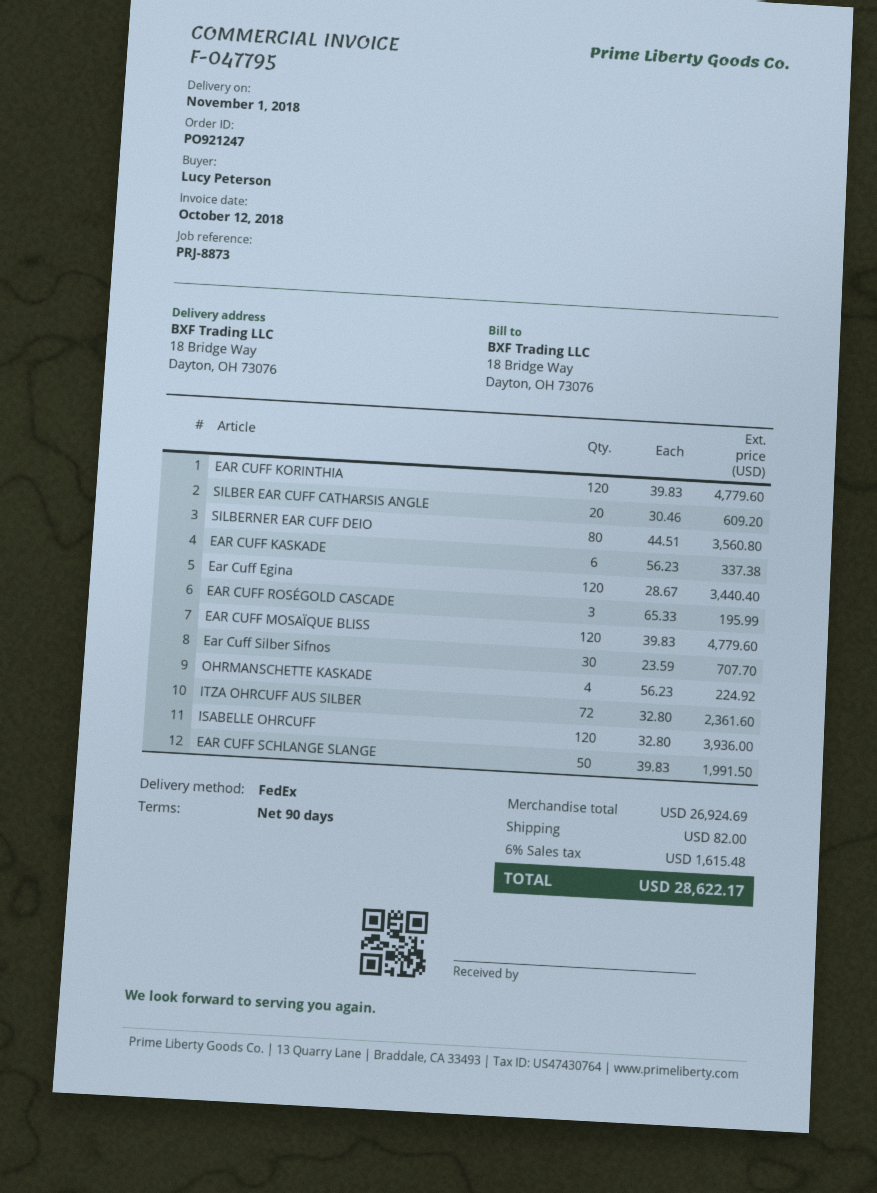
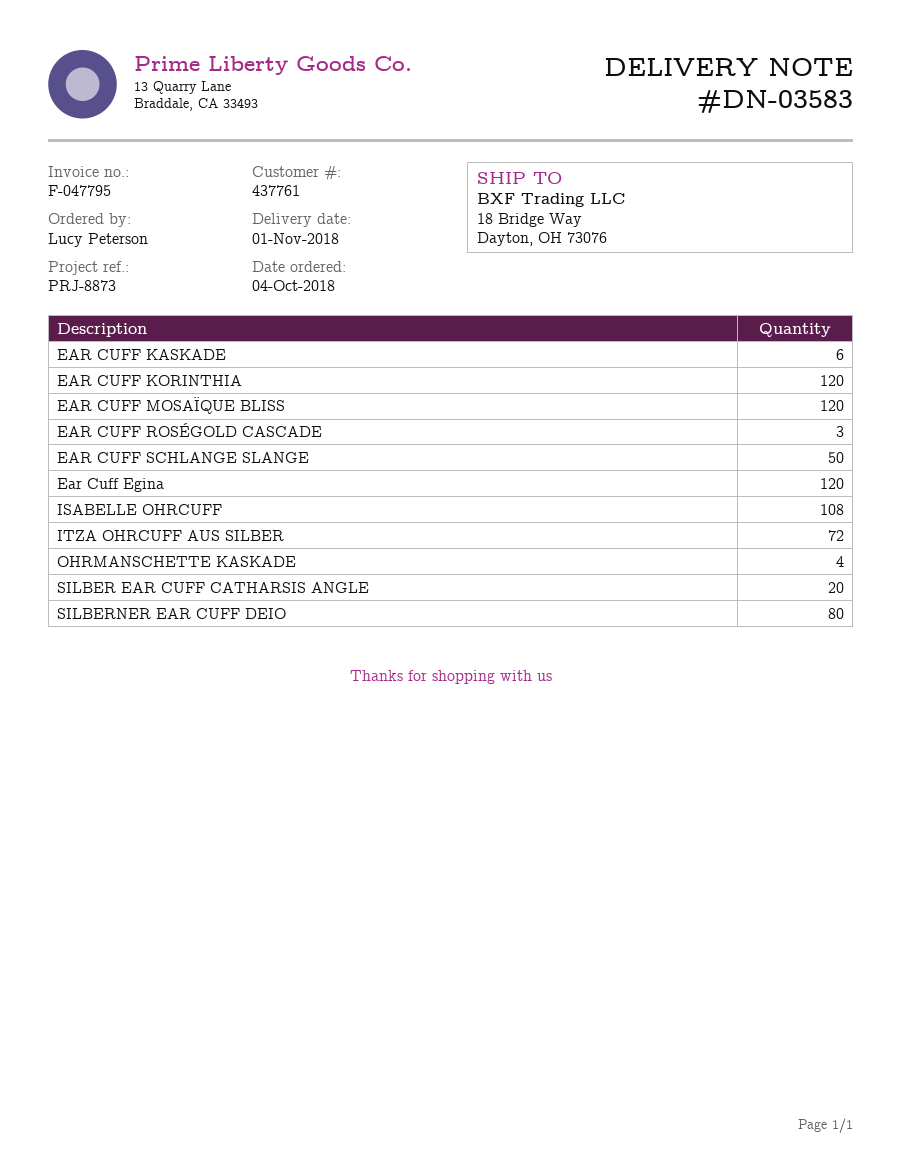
Ear Cuff Silber Sifnos: 30 -> none
ISABELLE OHRCUFF: 120 -> 108

